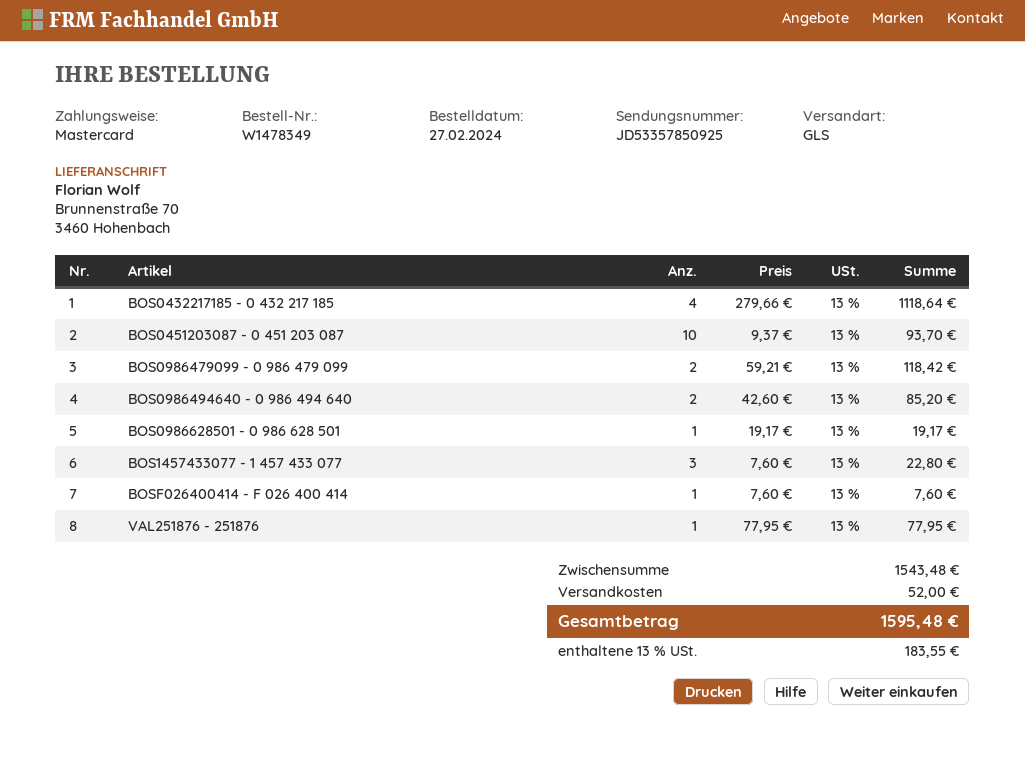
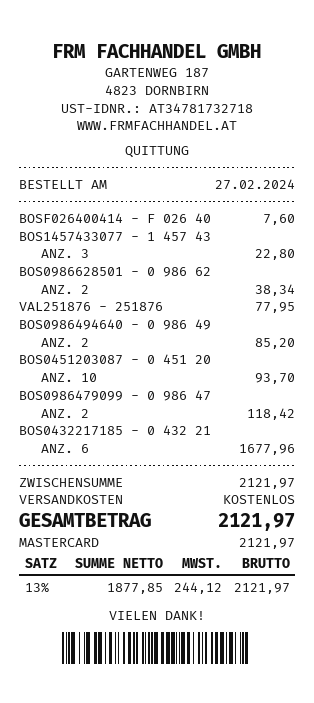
BOS0432217185 - 0 432 217 185: 4 for 1118.64 -> 6 for 1677.96
BOS0986628501 - 0 986 628 501: 1 for 19.17 -> 2 for 38.34
subtotal: 1543.48 -> 2121.97
shipping: 52.00 -> 0.00
tax: 13% = 183.55 -> 13% = 244.12
total: 1595.48 -> 2121.97

